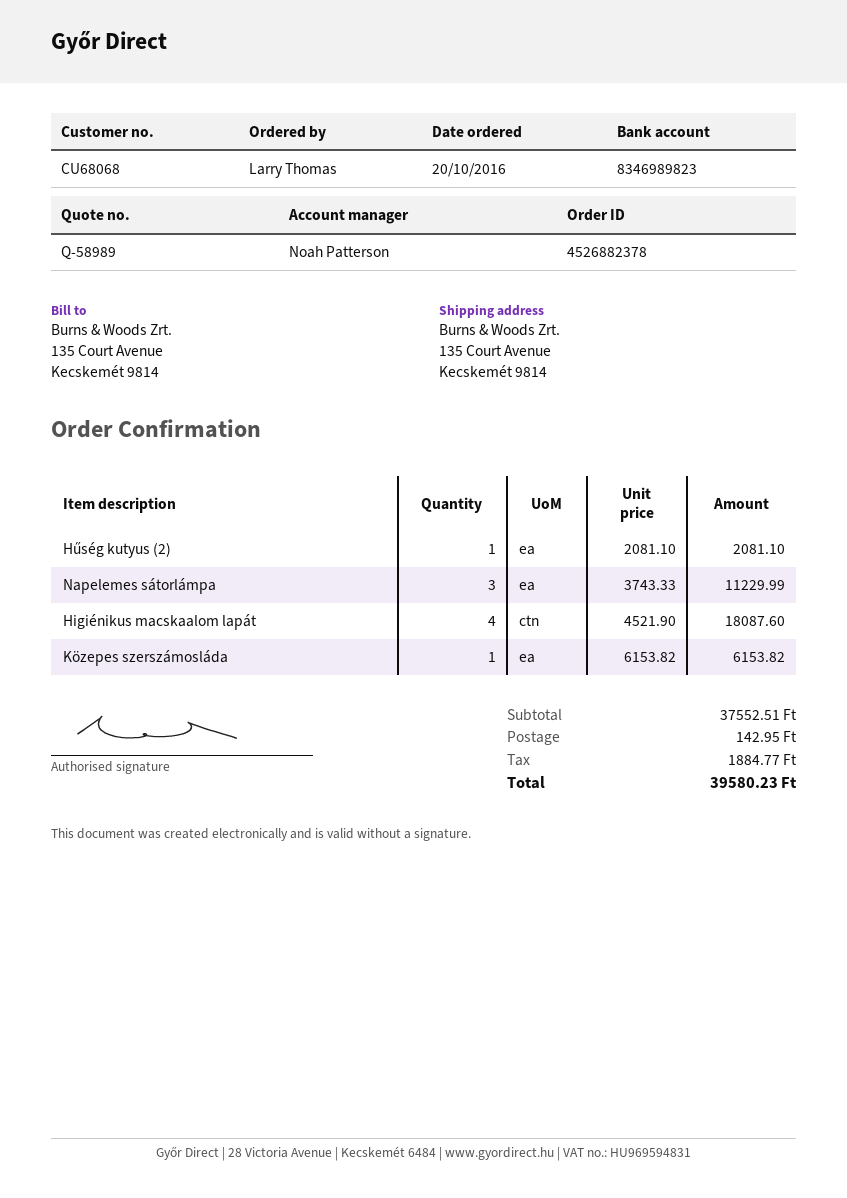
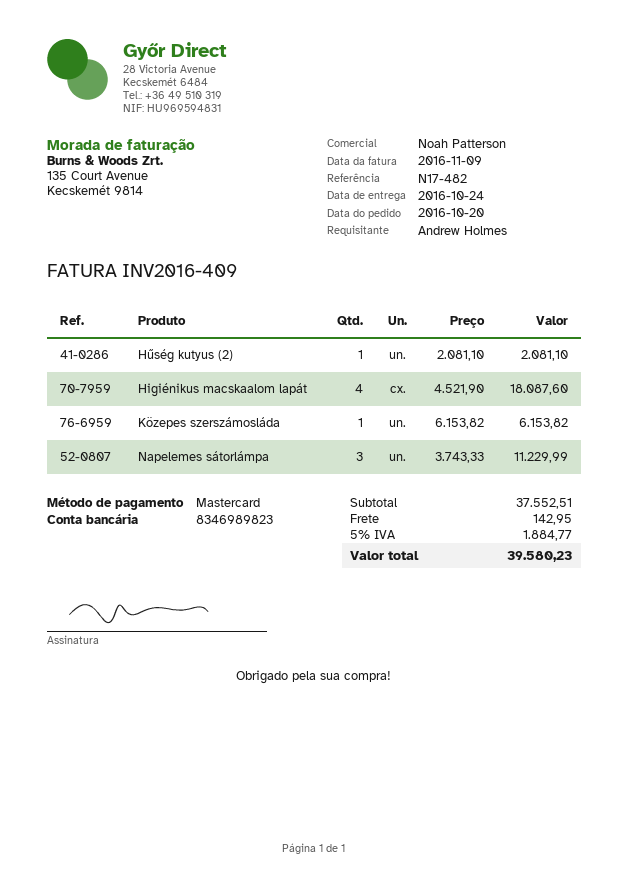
ordered by: Larry Thomas -> Andrew Holmes

